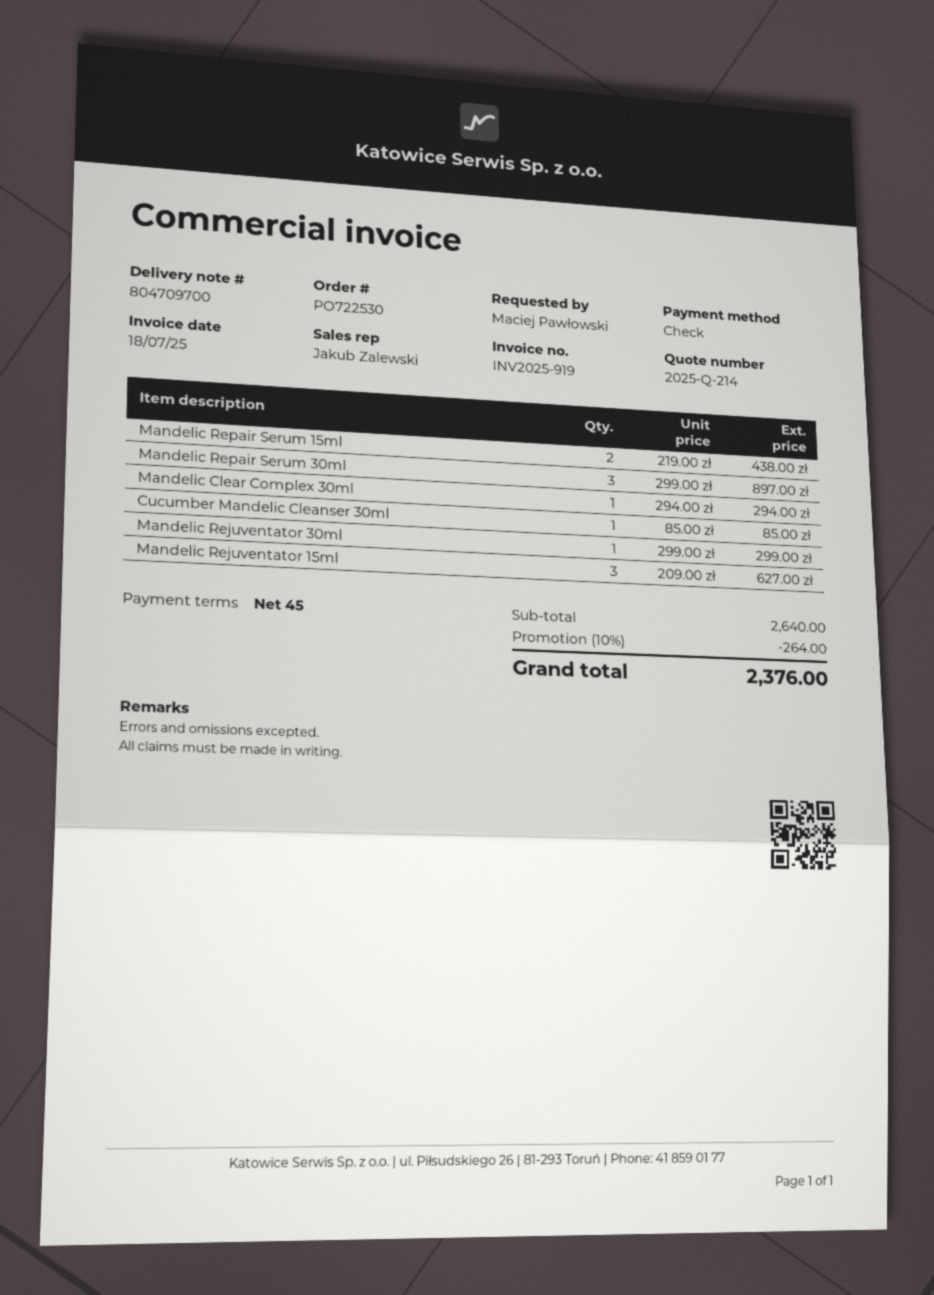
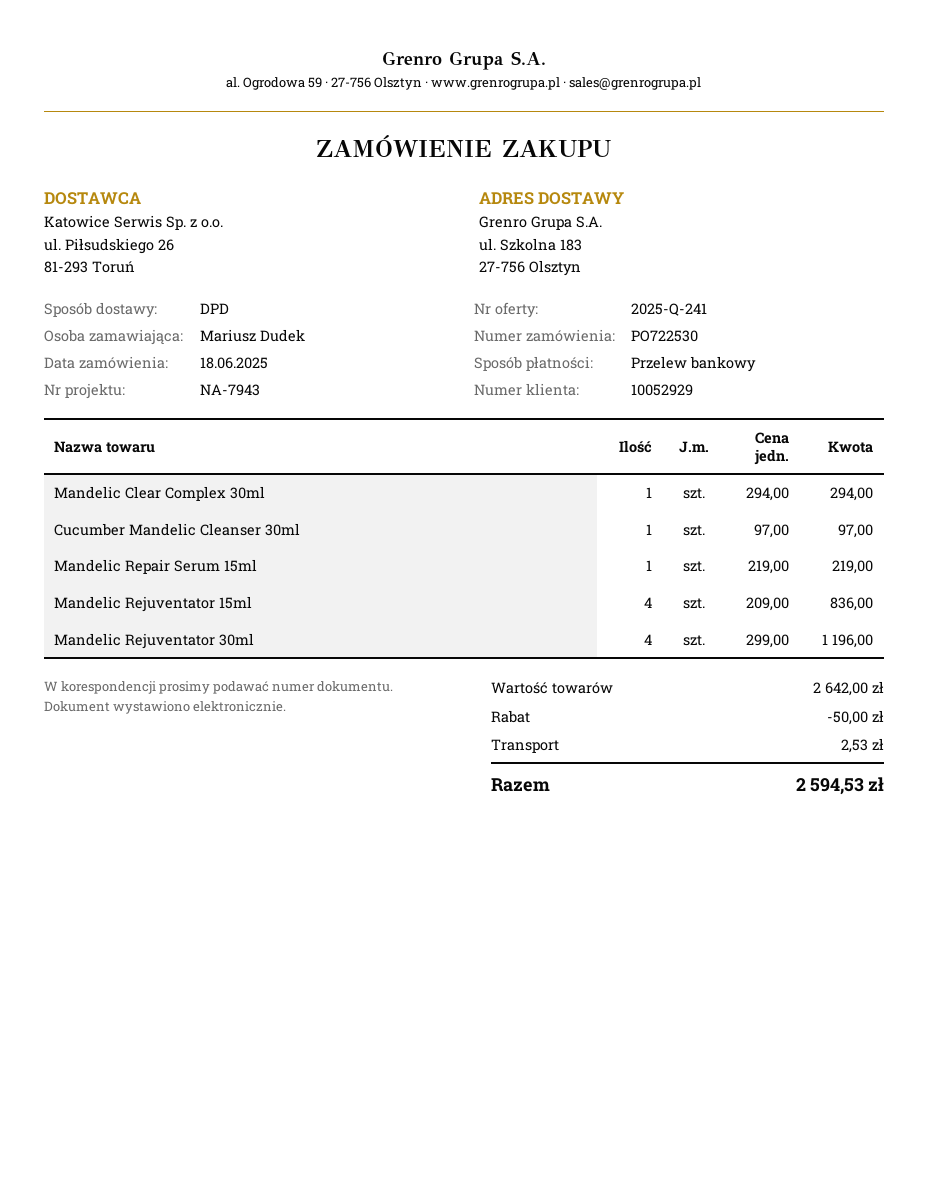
quote number: 2025-Q-214 -> 2025-Q-241
ordered by: Maciej Pawłowski -> Mariusz Dudek
payment method: cheque -> bank transfer
Mandelic Repair Serum 15ml: 2 x 219.00 = 438.00 -> 1 x 219.00 = 219.00
Mandelic Repair Serum 30ml: 3 x 299.00 = 897.00 -> none
Cucumber Mandelic Cleanser 30ml: 1 x 85.00 = 85.00 -> 1 x 97.00 = 97.00
Mandelic Rejuventator 30ml: 1 x 299.00 = 299.00 -> 4 x 299.00 = 1196.00
Mandelic Rejuventator 15ml: 3 x 209.00 = 627.00 -> 4 x 209.00 = 836.00
subtotal: 2640.00 -> 2642.00
discount: 264.00 -> 50.00
shipping: none -> 2.53
total: 2376.00 -> 2594.53

